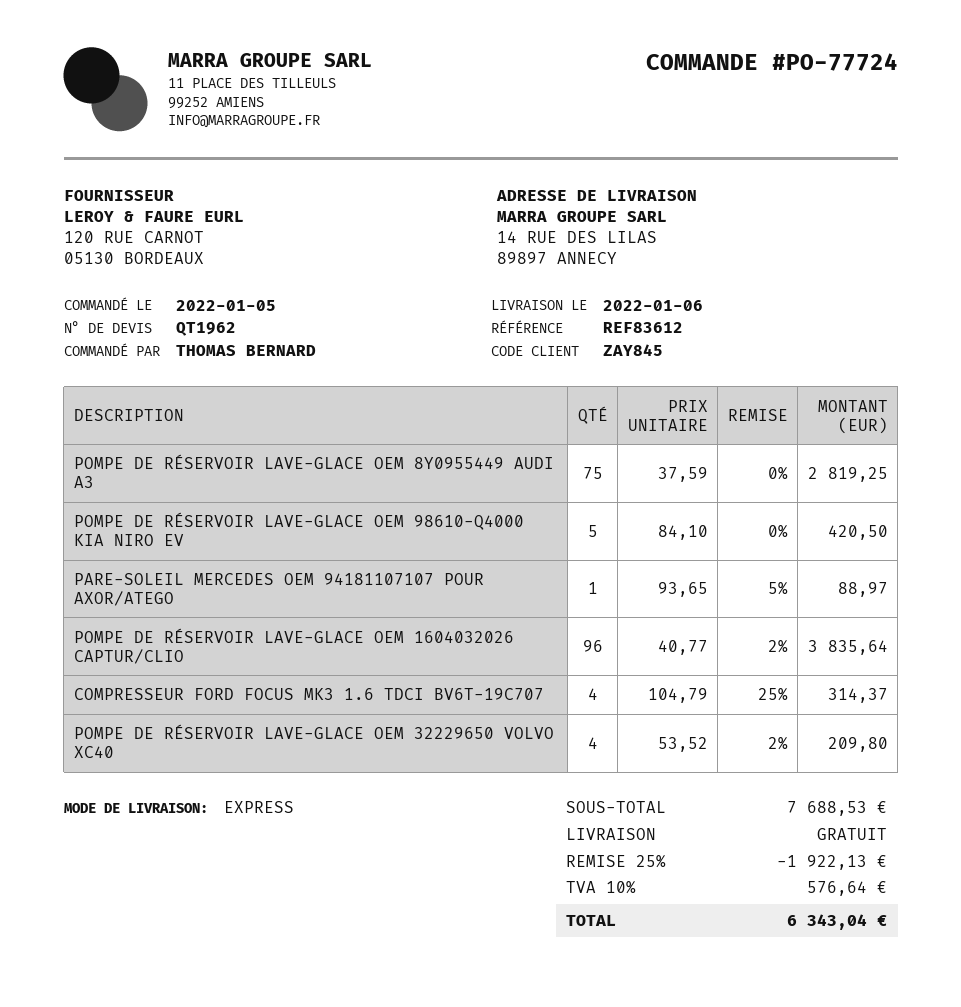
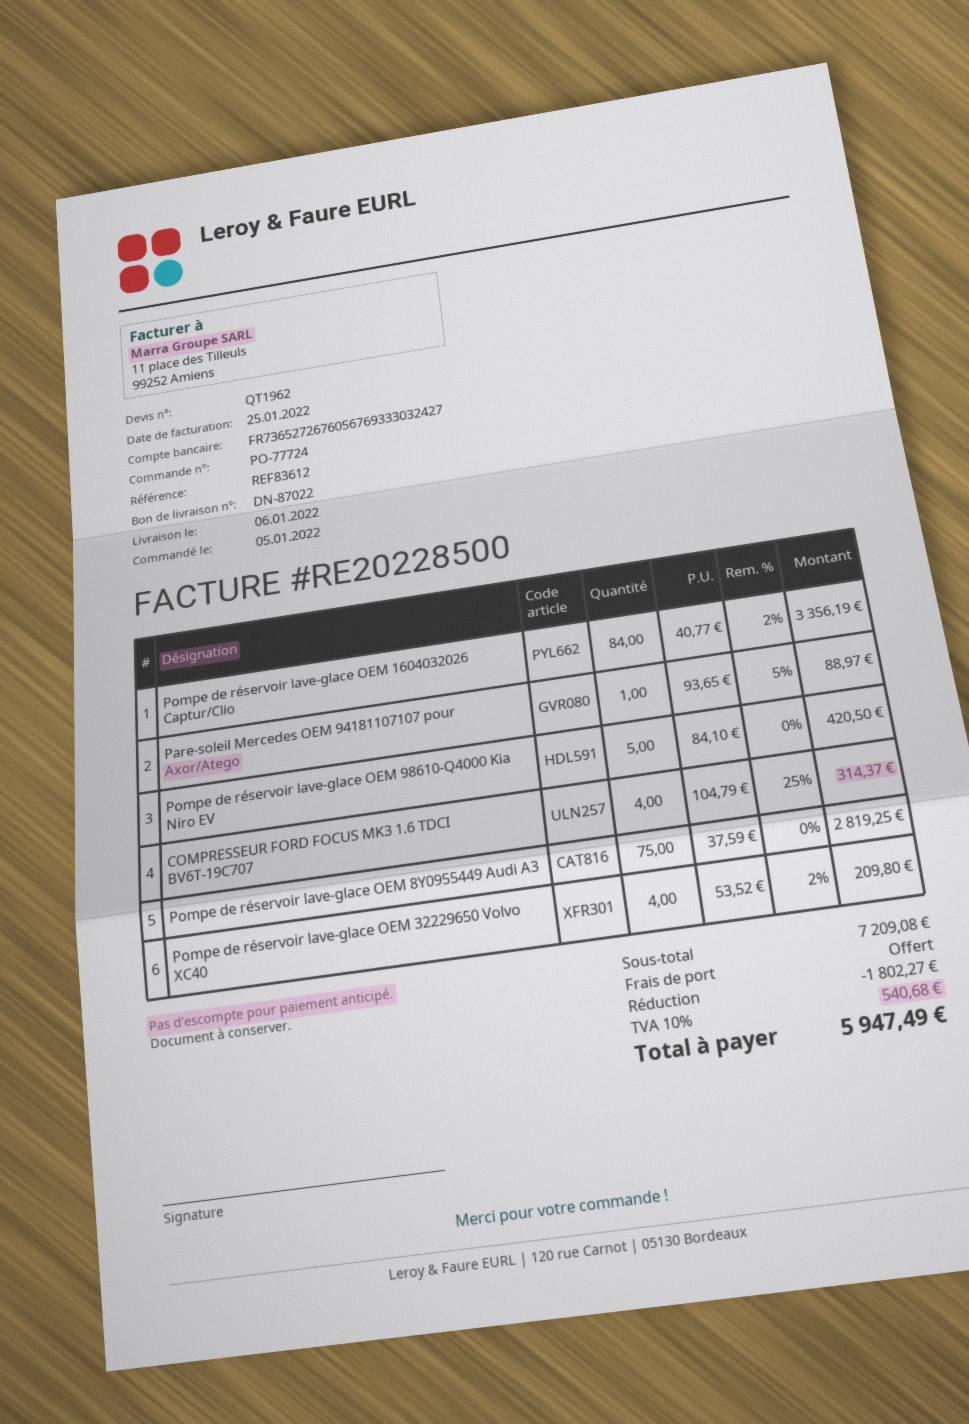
POMPE DE RÉSERVOIR LAVE-GLACE OEM 1604032026 CAPTUR/CLIO: 96 x 40.77 - 2% = 3835.64 -> 84 x 40.77 - 2% = 3356.19
subtotal: 7688.53 -> 7209.08
discount: 1922.13 -> 1802.27
tax: 10% = 576.64 -> 10% = 540.68
total: 6343.04 -> 5947.49

